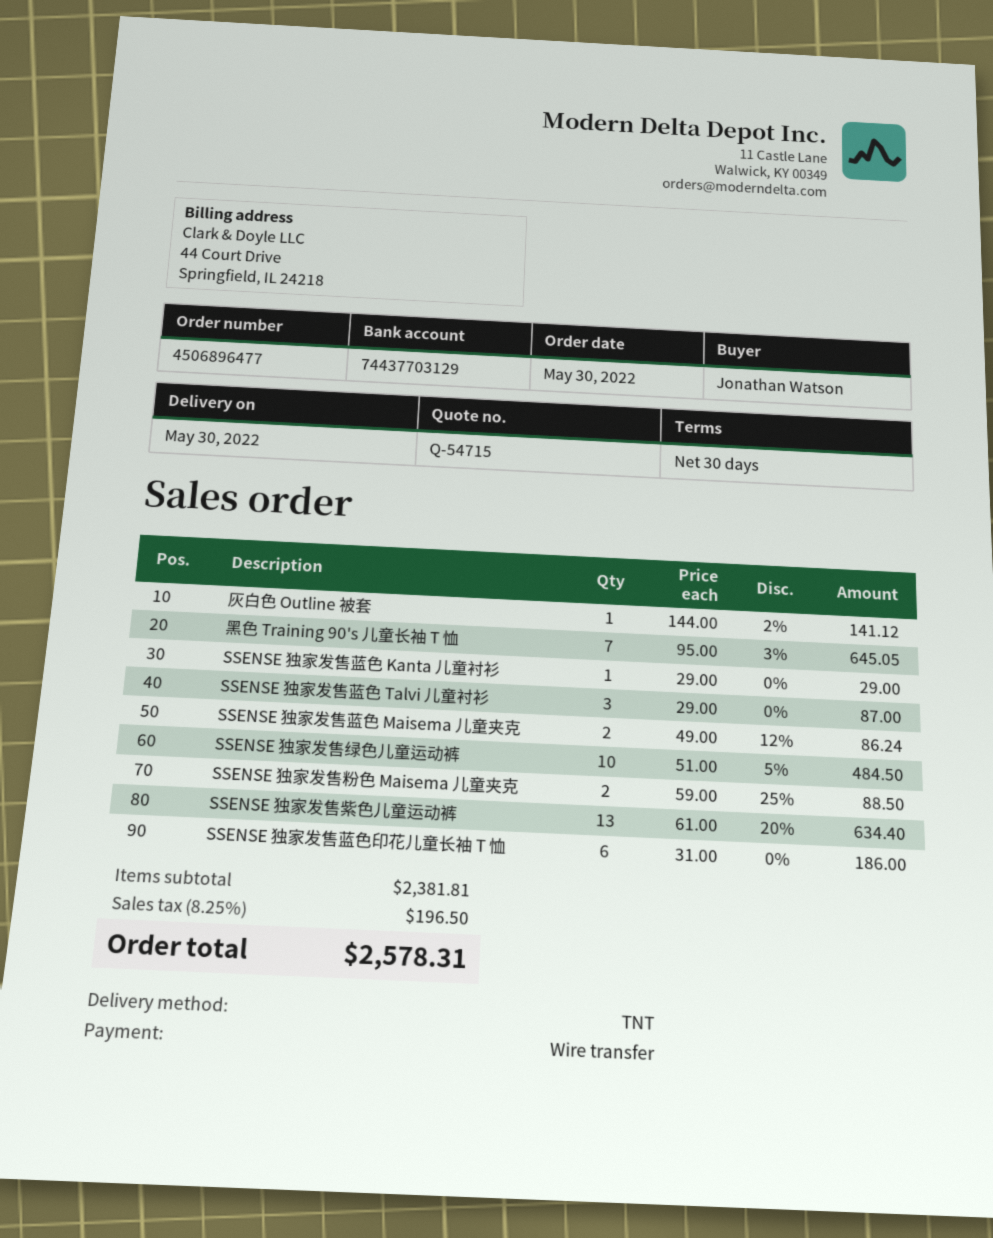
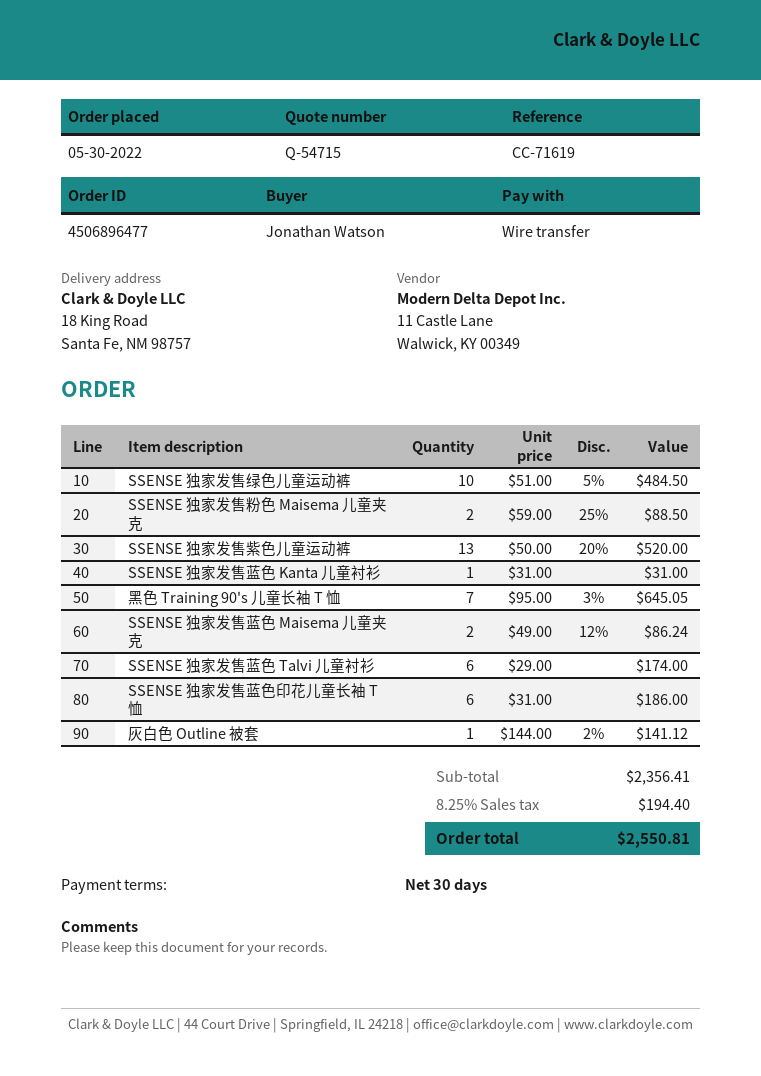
SSENSE 独家发售蓝色 Kanta 儿童衬衫: 1 x 29.00 = 29.00 -> 1 x 31.00 = 31.00
SSENSE 独家发售蓝色 Talvi 儿童衬衫: 3 x 29.00 = 87.00 -> 6 x 29.00 = 174.00
SSENSE 独家发售紫色儿童运动裤: 13 x 61.00 - 20% = 634.40 -> 13 x 50.00 - 20% = 520.00
subtotal: 2381.81 -> 2356.41
tax: 8.25% = 196.50 -> 8.25% = 194.40
total: 2578.31 -> 2550.81

